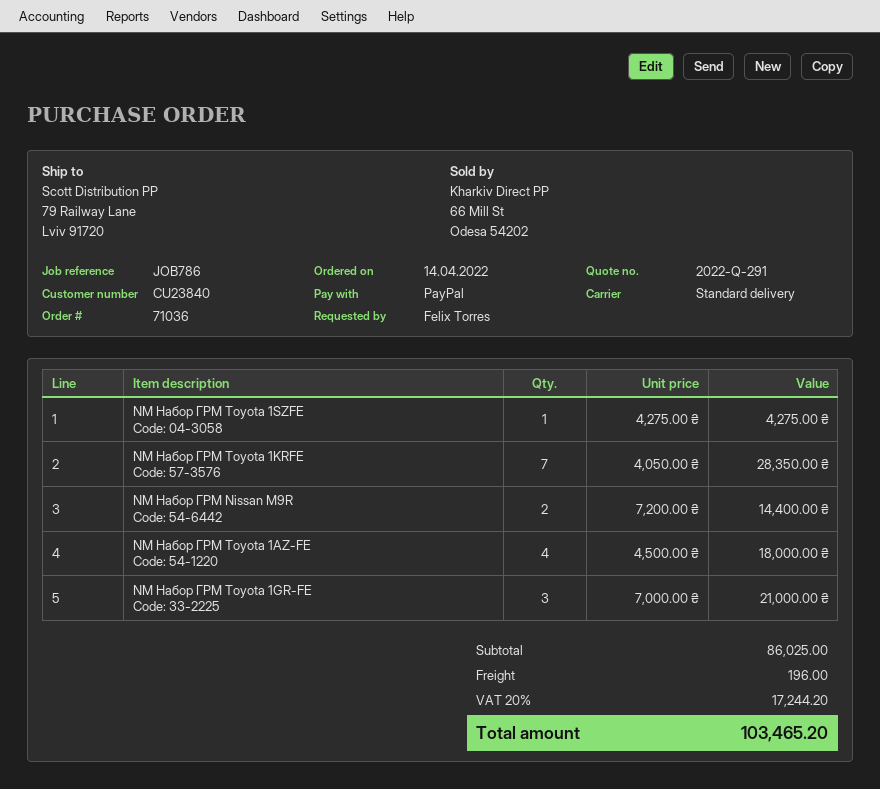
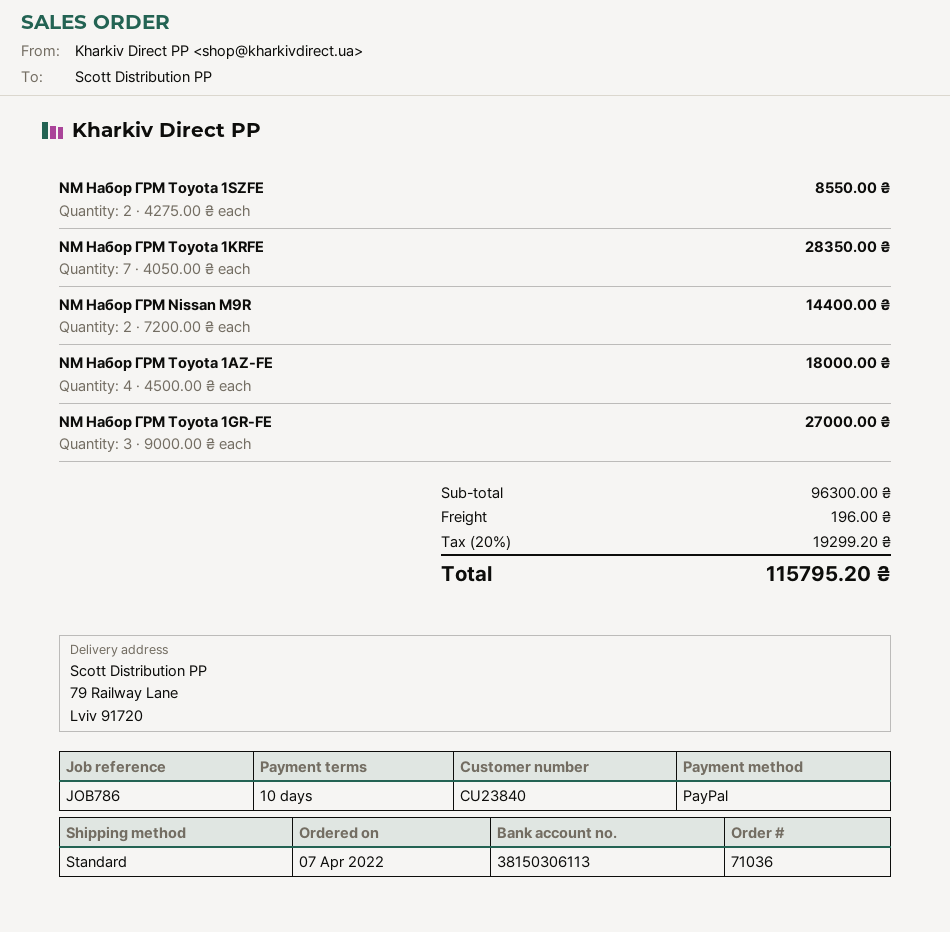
order date: 2022-04-14 -> 2022-04-07
NM Набор ГРМ Toyota 1SZFE: 1 x 4275.00 = 4275.00 -> 2 x 4275.00 = 8550.00
NM Набор ГРМ Toyota 1GR-FE: 3 x 7000.00 = 21000.00 -> 3 x 9000.00 = 27000.00
subtotal: 86025.00 -> 96300.00
tax: 20% = 17244.20 -> 20% = 19299.20
total: 103465.20 -> 115795.20

